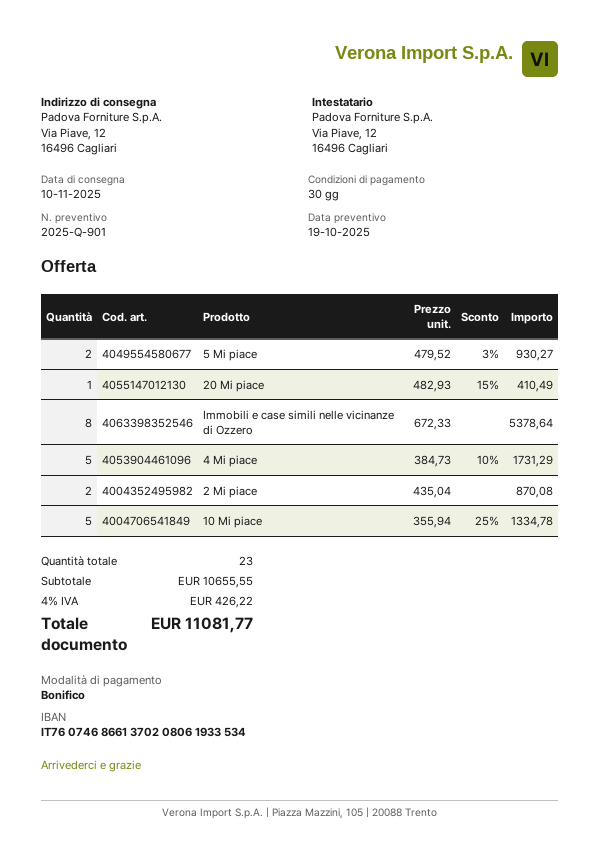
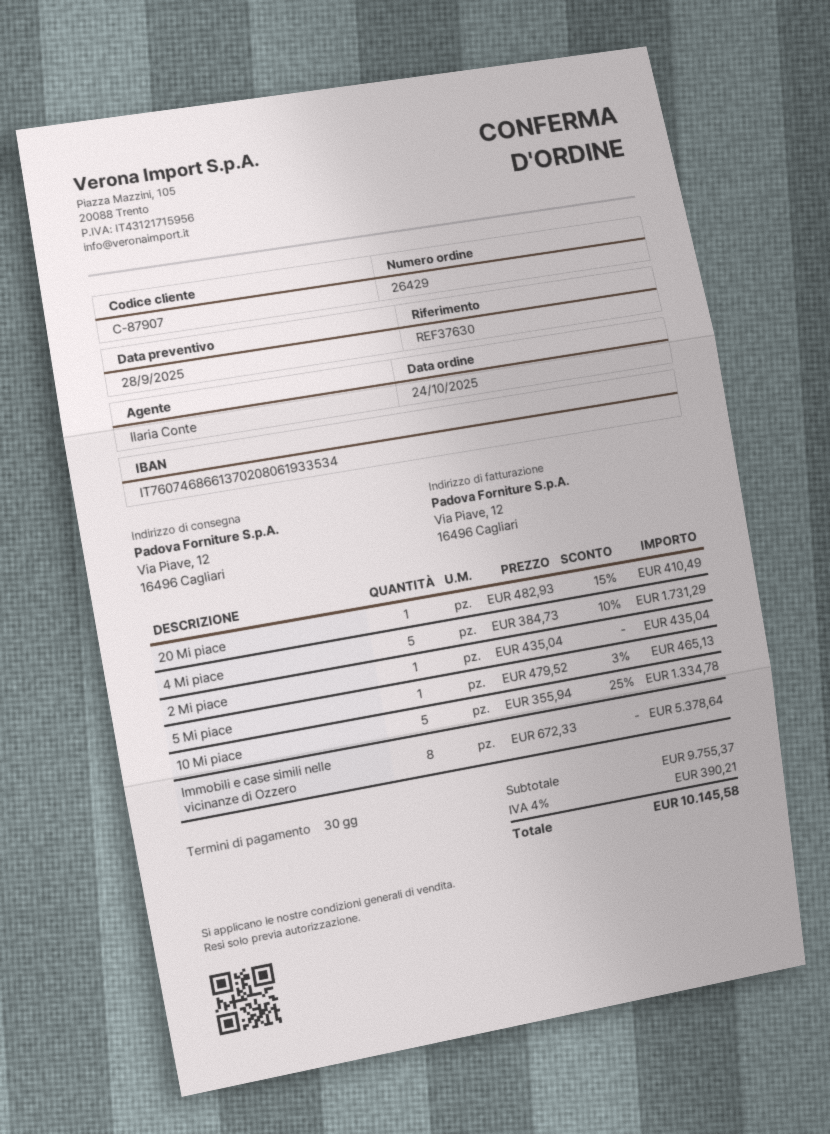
quote date: 2025-10-19 -> 2025-09-28
5 Mi piace: 2 x 479.52 - 3% = 930.27 -> 1 x 479.52 - 3% = 465.13
2 Mi piace: 2 x 435.04 = 870.08 -> 1 x 435.04 = 435.04
subtotal: 10655.55 -> 9755.37
tax: 4% = 426.22 -> 4% = 390.21
total: 11081.77 -> 10145.58

